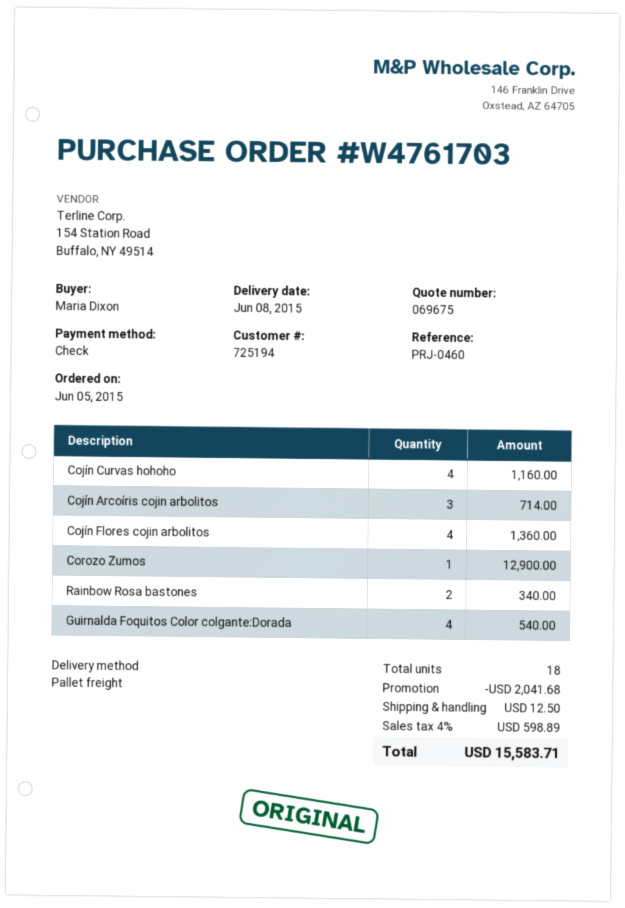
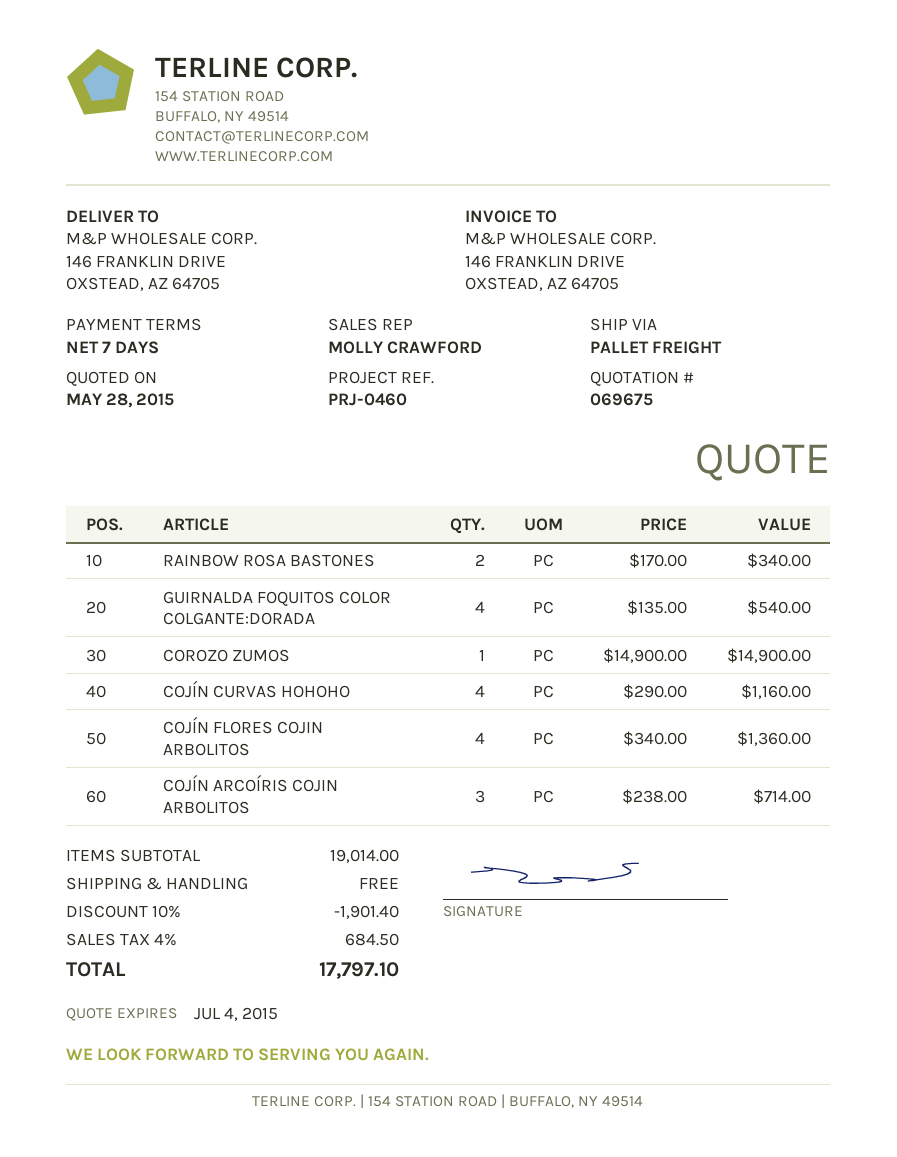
Corozo Zumos: 1 for 12900.00 -> 1 for 14900.00
discount: 2041.68 -> 1901.40
shipping: 12.50 -> 0.00
tax: 4% = 598.89 -> 4% = 684.50
total: 15583.71 -> 17797.10

